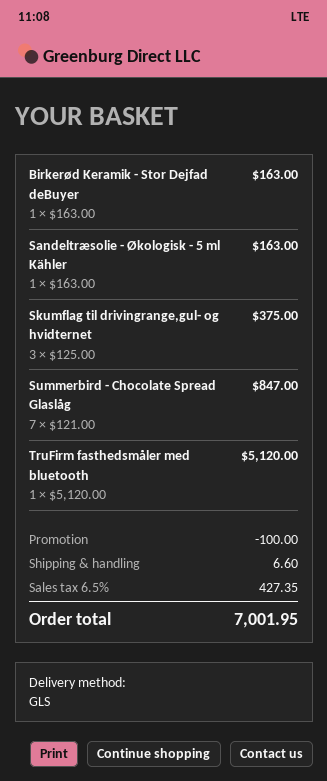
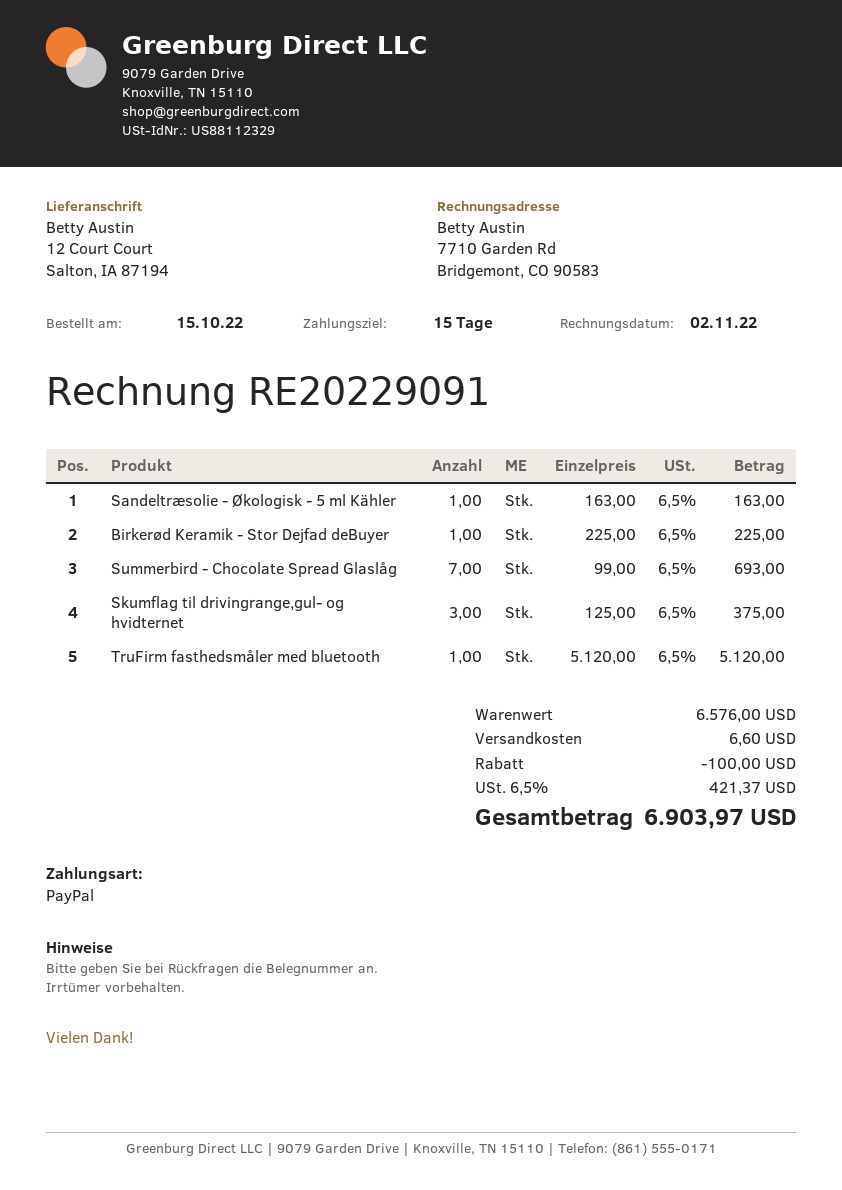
Birkerød Keramik - Stor Dejfad deBuyer: 1 x 163.00 = 163.00 -> 1 x 225.00 = 225.00
Summerbird - Chocolate Spread Glaslåg: 7 x 121.00 = 847.00 -> 7 x 99.00 = 693.00
tax: 6.5% = 427.35 -> 6.5% = 421.37
total: 7001.95 -> 6903.97

